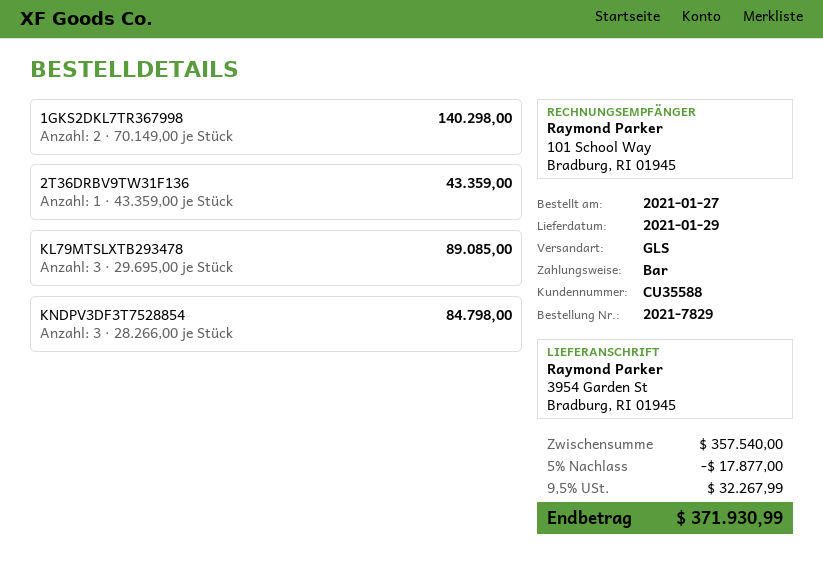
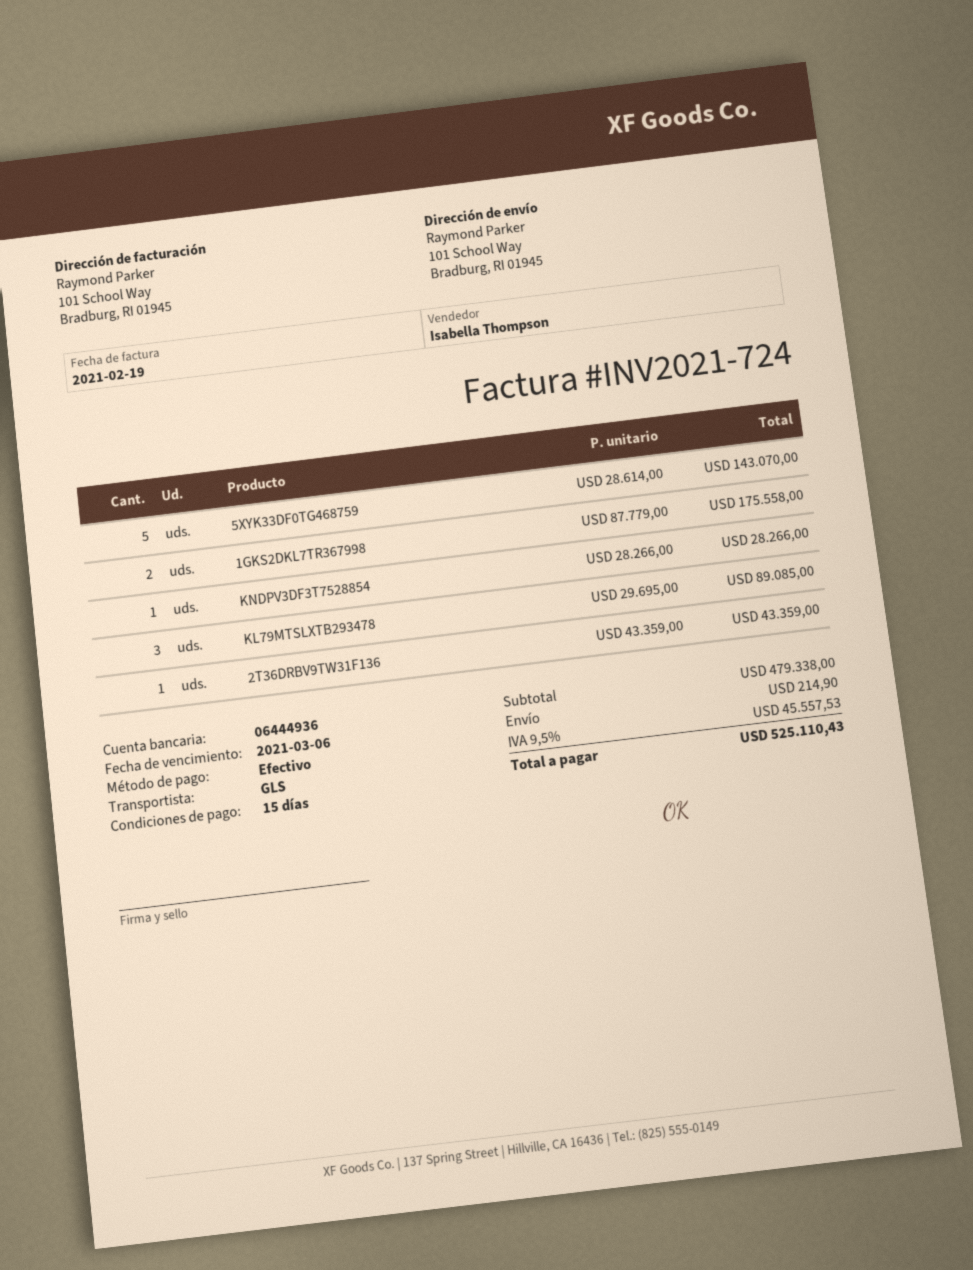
ship to: 3954 Garden St, Bradburg, RI 01945 -> 101 School Way, Bradburg, RI 01945
1GKS2DKL7TR367998: 2 x 70149.00 = 140298.00 -> 2 x 87779.00 = 175558.00
KNDPV3DF3T7528854: 3 x 28266.00 = 84798.00 -> 1 x 28266.00 = 28266.00
5XYK33DF0TG468759: none -> 5 x 28614.00 = 143070.00
subtotal: 357540.00 -> 479338.00
discount: 5% = 17877.00 -> none
shipping: none -> 214.90
tax: 9.5% = 32267.99 -> 9.5% = 45557.53
total: 371930.99 -> 525110.43

